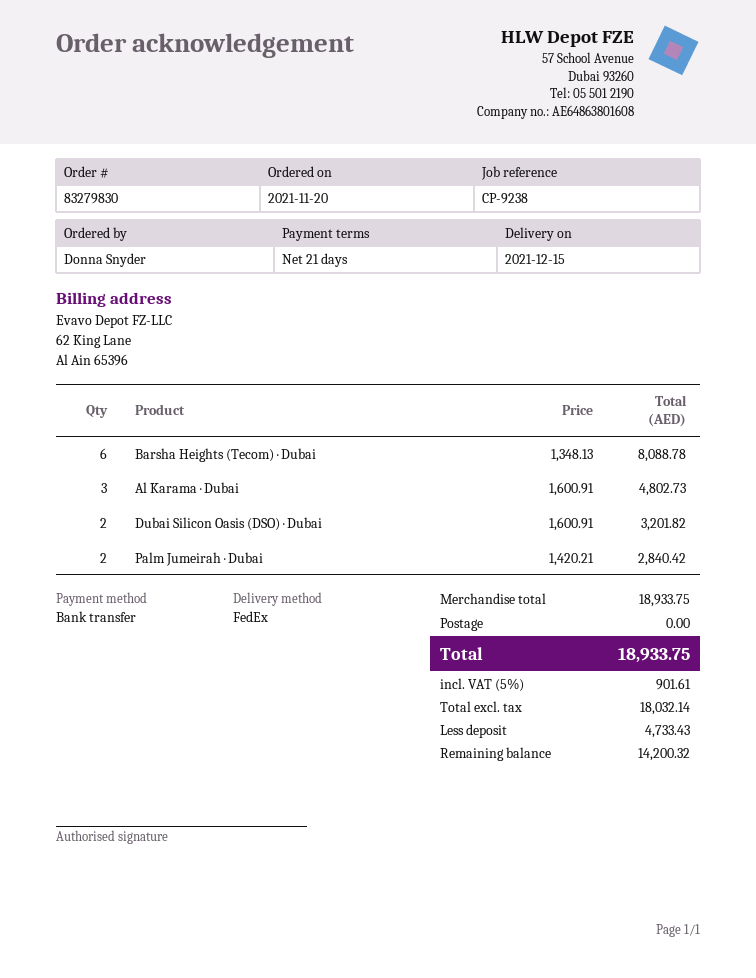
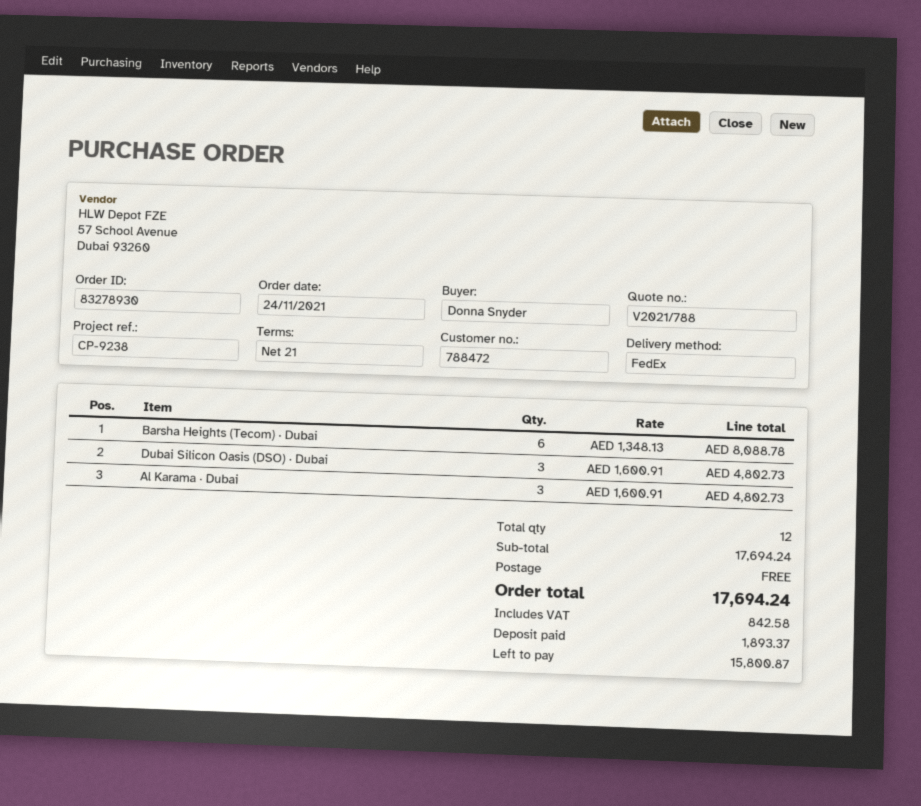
order number: 83279830 -> 83278930
order date: 2021-11-20 -> 2021-11-24
Dubai Silicon Oasis (DSO) · Dubai: 2 x 1600.91 = 3201.82 -> 3 x 1600.91 = 4802.73
Palm Jumeirah · Dubai: 2 x 1420.21 = 2840.42 -> none
subtotal: 18933.75 -> 17694.24
tax: 901.61 -> 842.58
total: 18933.75 -> 17694.24
deposit: 4733.43 -> 1893.37
balance: 14200.32 -> 15800.87

